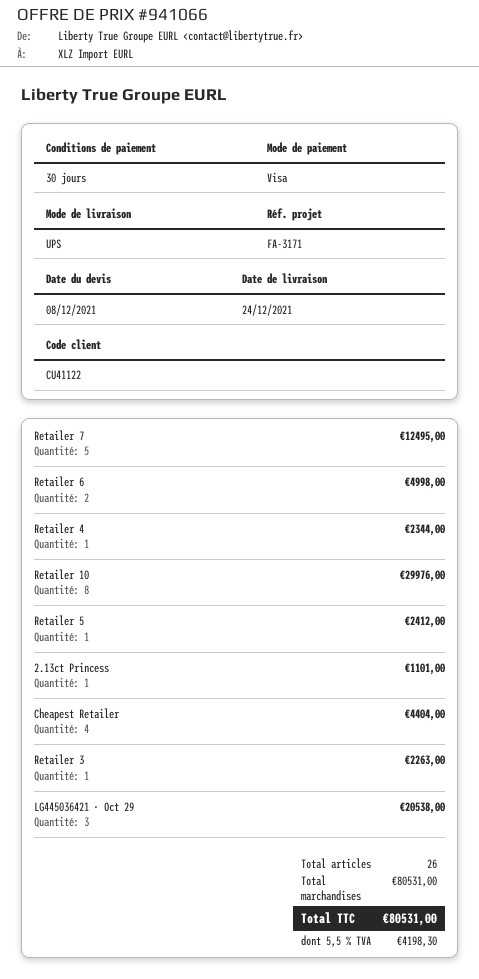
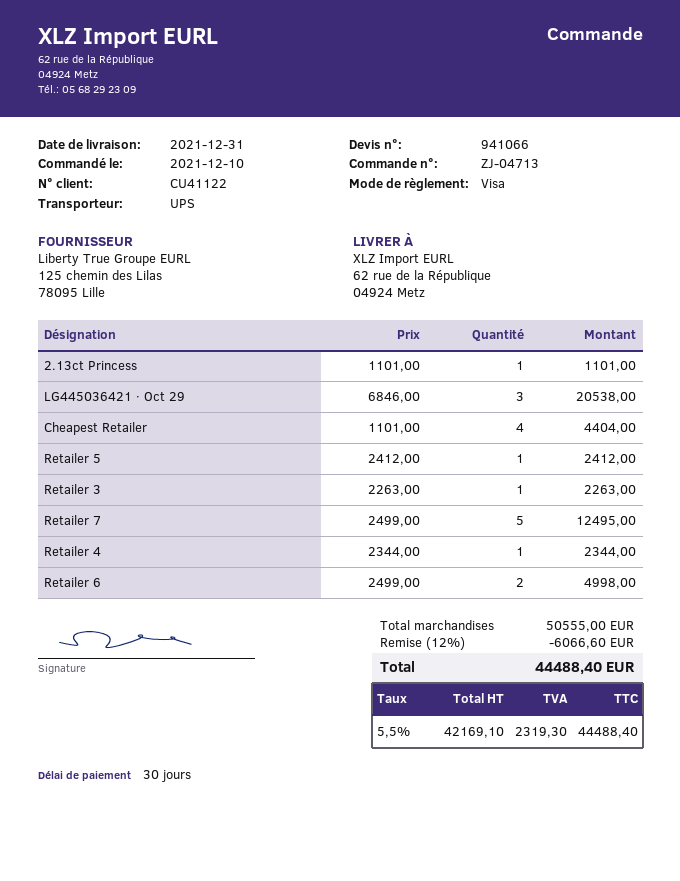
delivery date: 2021-12-24 -> 2021-12-31
Retailer 10: 8 for 29976.00 -> none
subtotal: 80531.00 -> 50555.00
discount: none -> 12% = 6066.60
tax: 5.5% = 4198.30 -> 5.5% = 2319.30
total: 80531.00 -> 44488.40

